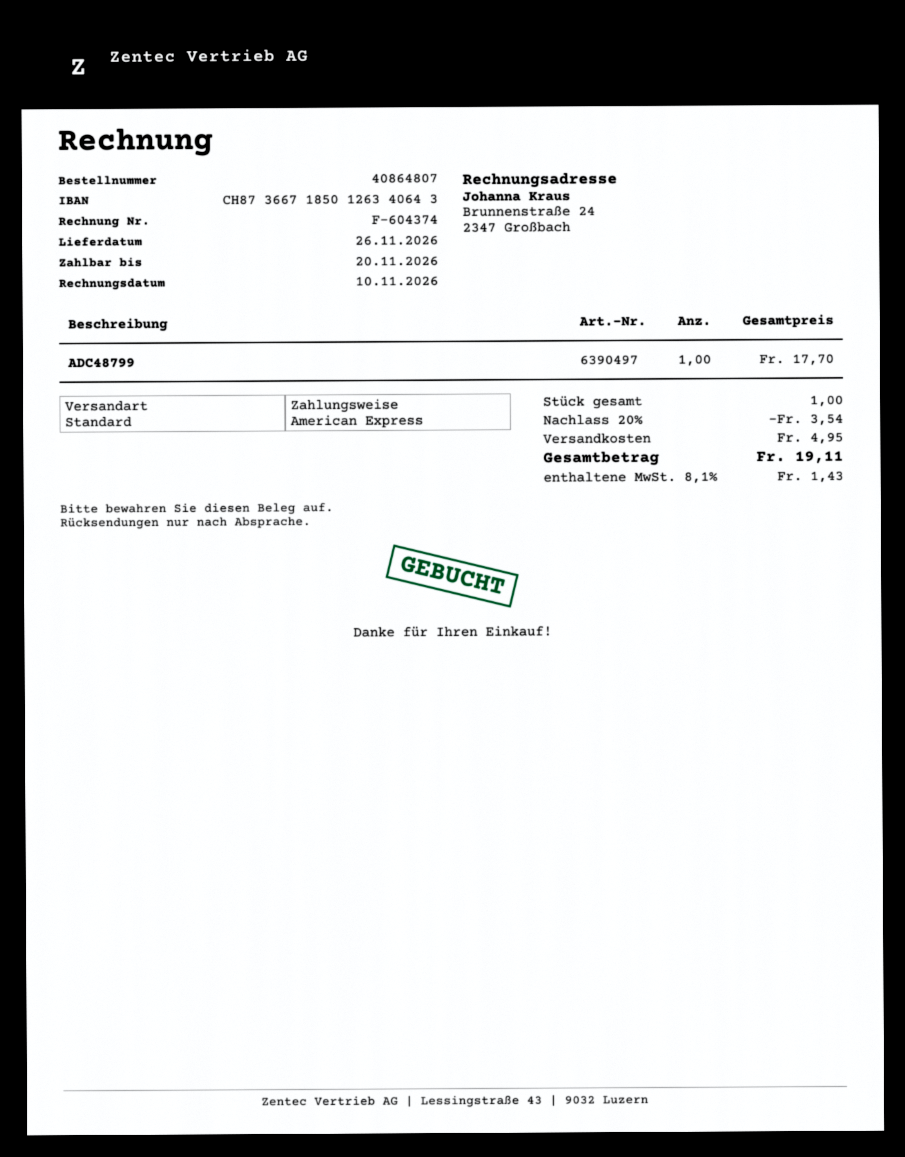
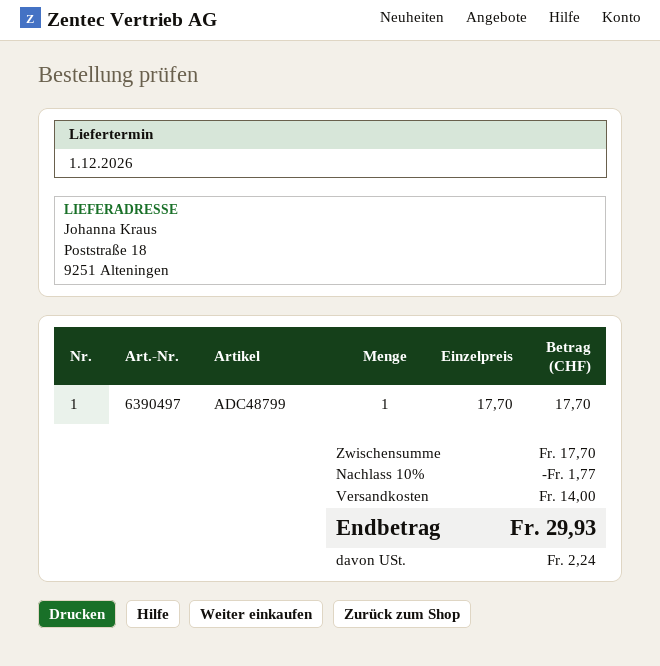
delivery date: 2026-11-26 -> 2026-12-01
discount: 20% = 3.54 -> 10% = 1.77
shipping: 4.95 -> 14.00
tax: 1.43 -> 2.24
total: 19.11 -> 29.93

